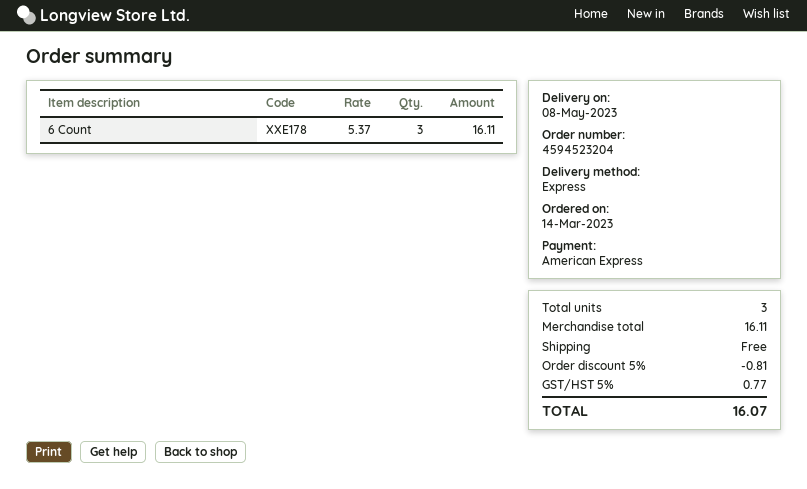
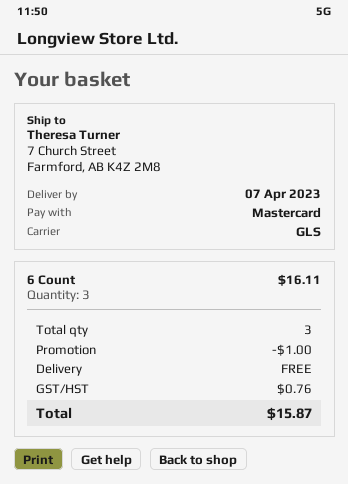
delivery date: 2023-05-08 -> 2023-04-07
payment method: American Express -> Mastercard
shipping method: express -> GLS
discount: 0.81 -> 1.00
tax: 0.77 -> 0.76
total: 16.07 -> 15.87

